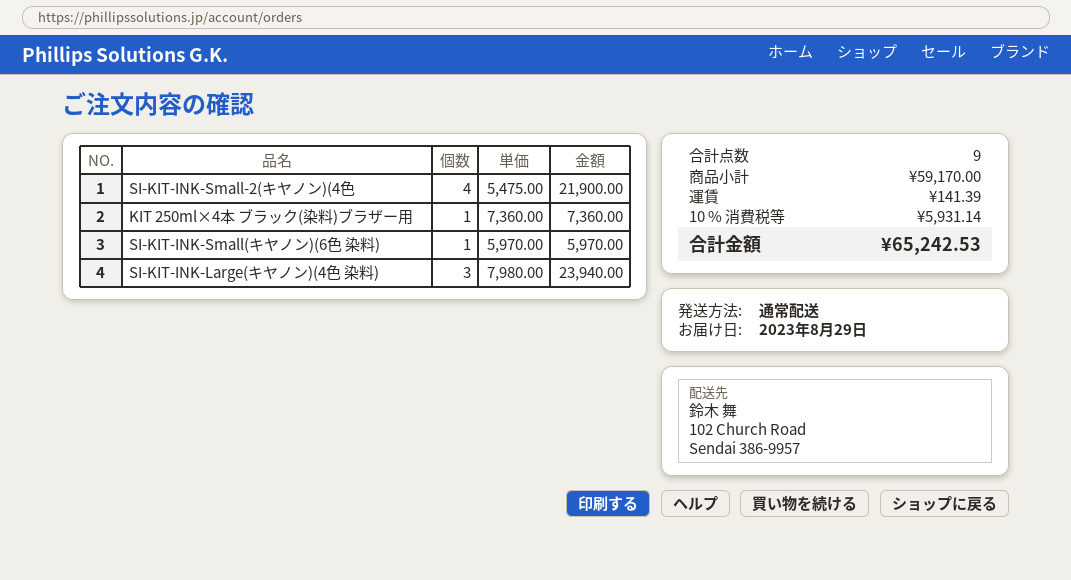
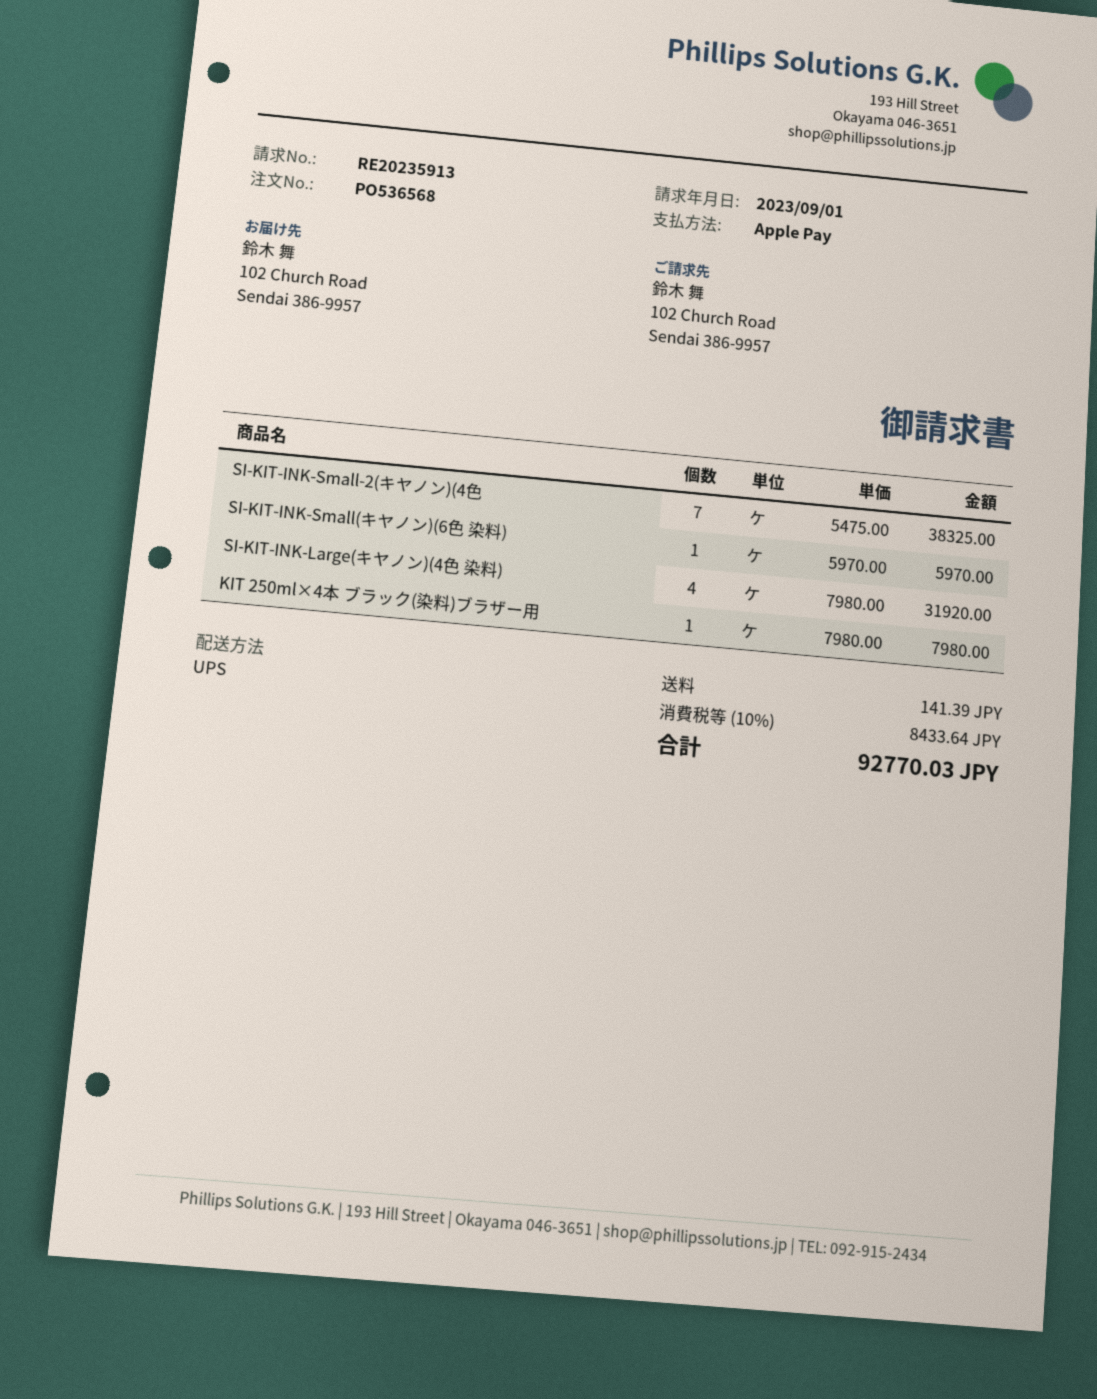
shipping method: standard -> UPS
SI-KIT-INK-Small-2(キヤノン)(4色: 4 x 5475.00 = 21900.00 -> 7 x 5475.00 = 38325.00
KIT 250ml×4本 ブラック(染料)ブラザー用: 1 x 7360.00 = 7360.00 -> 1 x 7980.00 = 7980.00
SI-KIT-INK-Large(キヤノン)(4色 染料): 3 x 7980.00 = 23940.00 -> 4 x 7980.00 = 31920.00
tax: 10% = 5931.14 -> 10% = 8433.64
total: 65242.53 -> 92770.03

